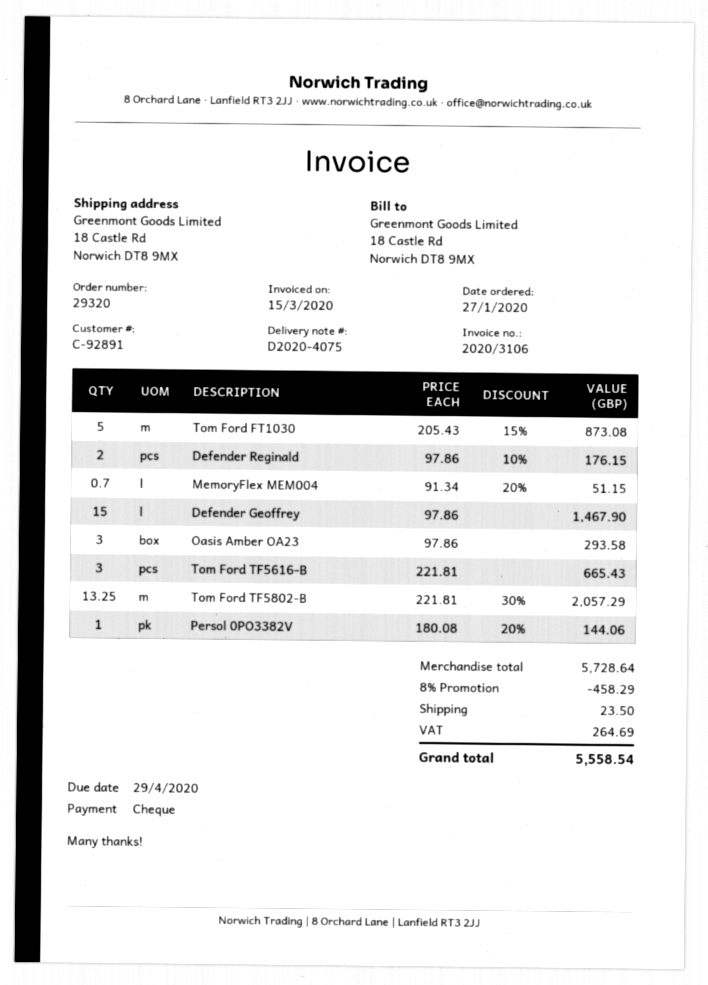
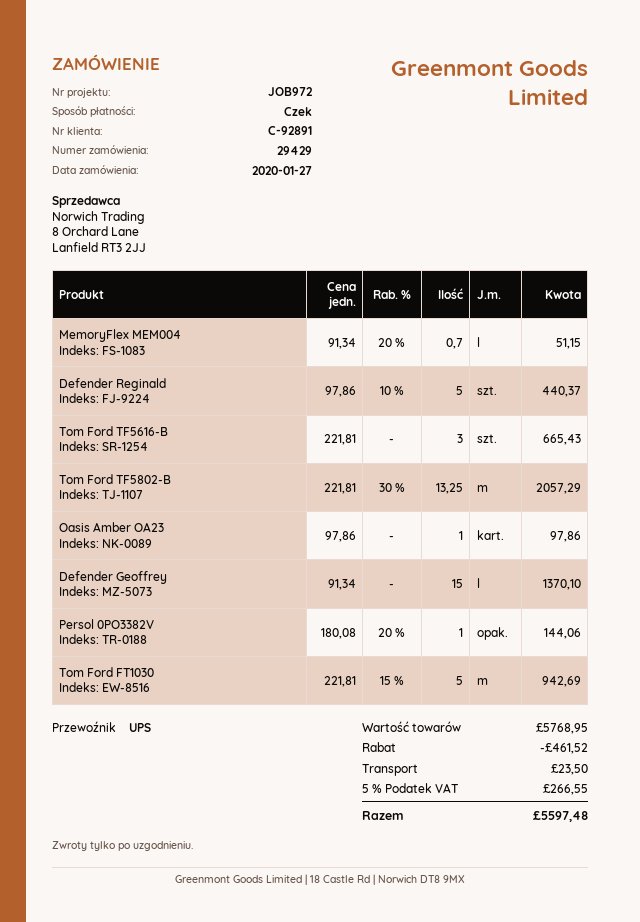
order number: 29320 -> 29429
Tom Ford FT1030: 5 x 205.43 - 15% = 873.08 -> 5 x 221.81 - 15% = 942.69
Defender Reginald: 2 x 97.86 - 10% = 176.15 -> 5 x 97.86 - 10% = 440.37
Defender Geoffrey: 15 x 97.86 = 1467.90 -> 15 x 91.34 = 1370.10
Oasis Amber OA23: 3 x 97.86 = 293.58 -> 1 x 97.86 = 97.86
subtotal: 5728.64 -> 5768.95
discount: 458.29 -> 461.52
tax: 264.69 -> 266.55
total: 5558.54 -> 5597.48

